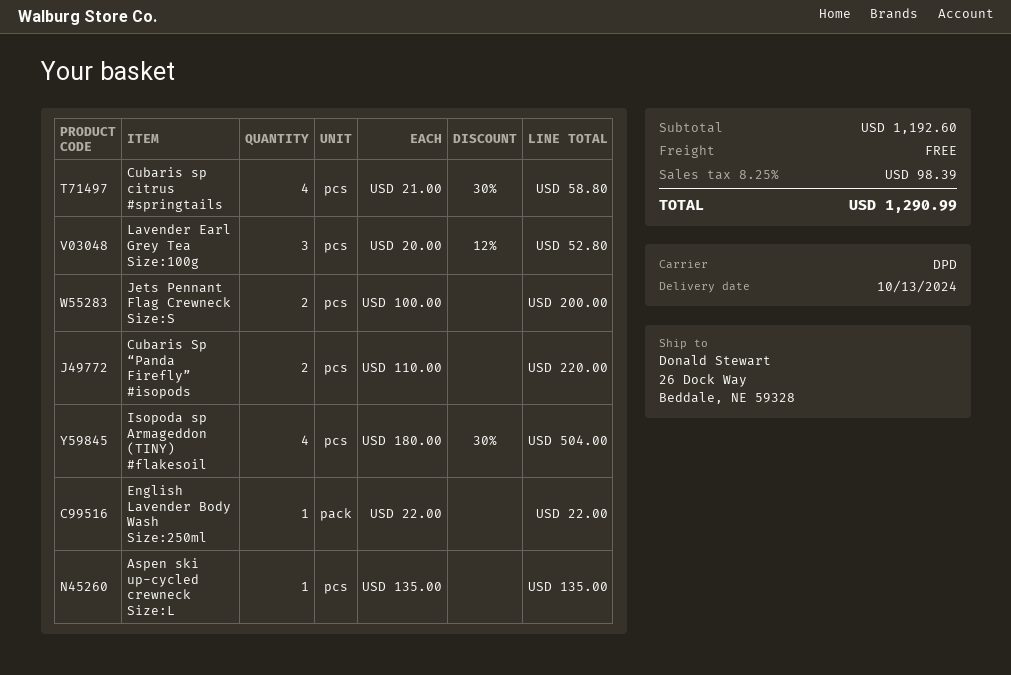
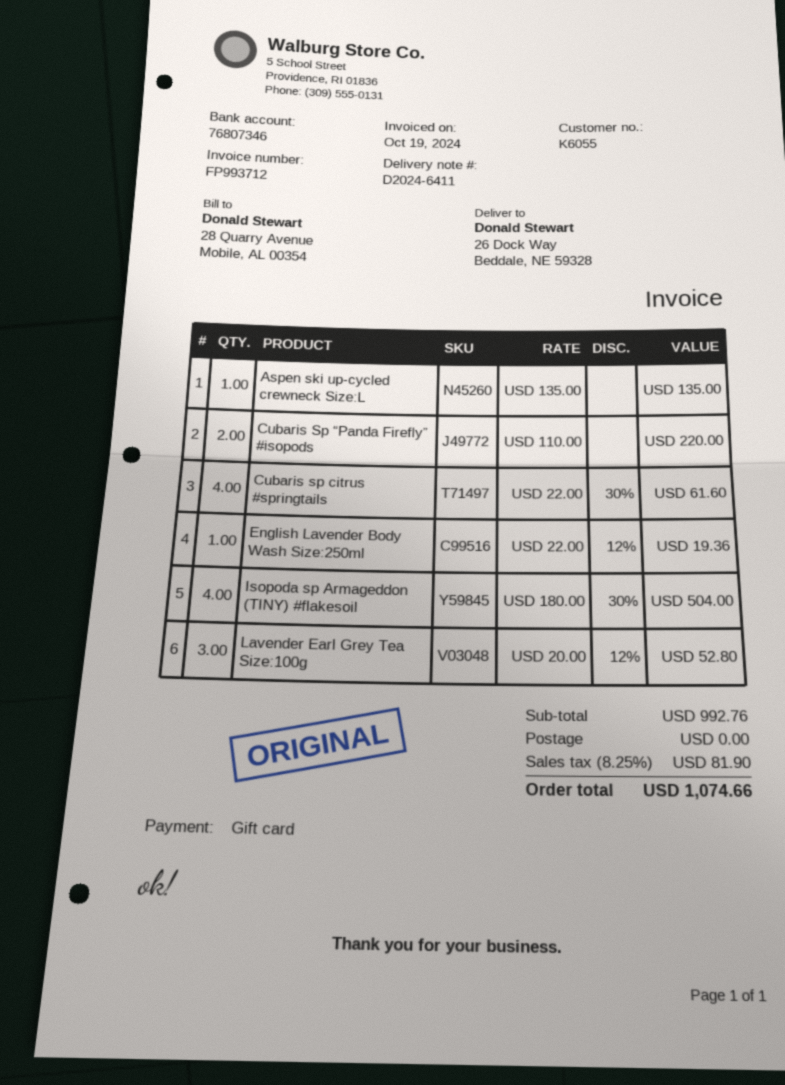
Cubaris sp citrus #springtails: 4 x 21.00 - 30% = 58.80 -> 4 x 22.00 - 30% = 61.60
Jets Pennant Flag Crewneck Size:S: 2 x 100.00 = 200.00 -> none
English Lavender Body Wash Size:250ml: 1 x 22.00 = 22.00 -> 1 x 22.00 - 12% = 19.36
subtotal: 1192.60 -> 992.76
tax: 8.25% = 98.39 -> 8.25% = 81.90
total: 1290.99 -> 1074.66

